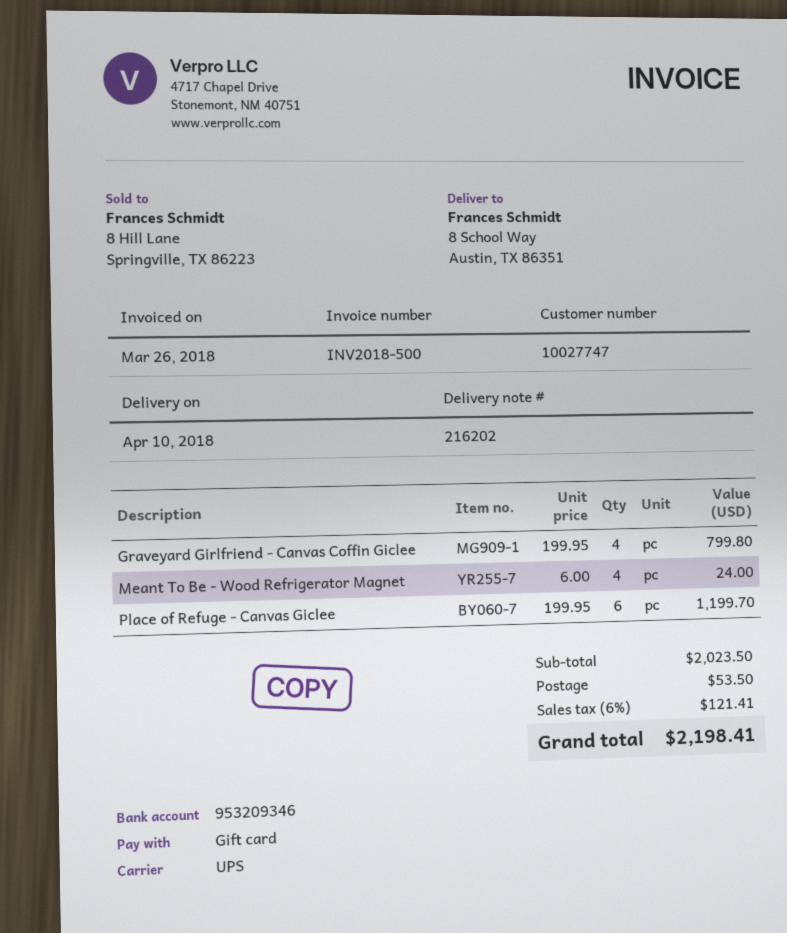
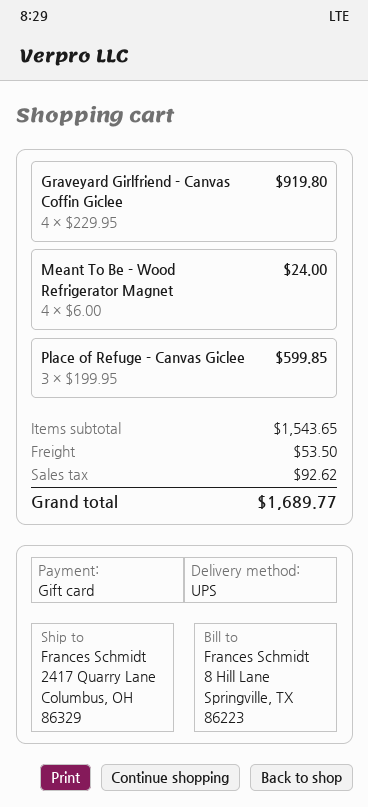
ship to: 8 School Way, Austin, TX 86351 -> 2417 Quarry Lane, Columbus, OH 86329
Graveyard Girlfriend - Canvas Coffin Giclee: 4 x 199.95 = 799.80 -> 4 x 229.95 = 919.80
Place of Refuge - Canvas Giclee: 6 x 199.95 = 1199.70 -> 3 x 199.95 = 599.85
subtotal: 2023.50 -> 1543.65
tax: 121.41 -> 92.62
total: 2198.41 -> 1689.77

